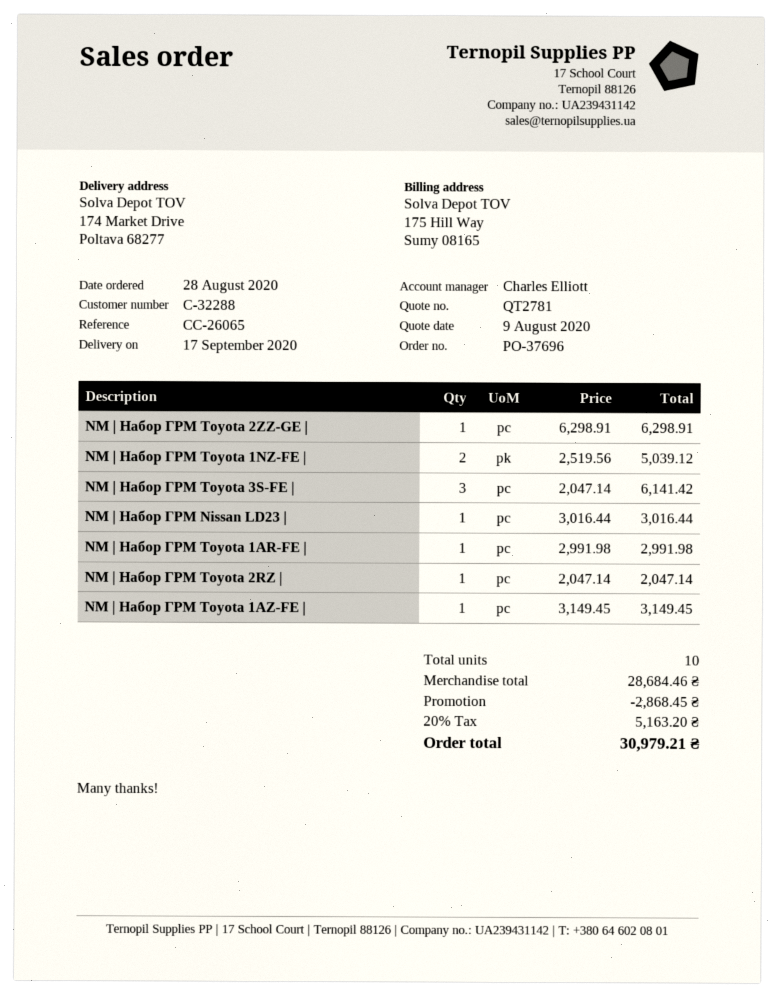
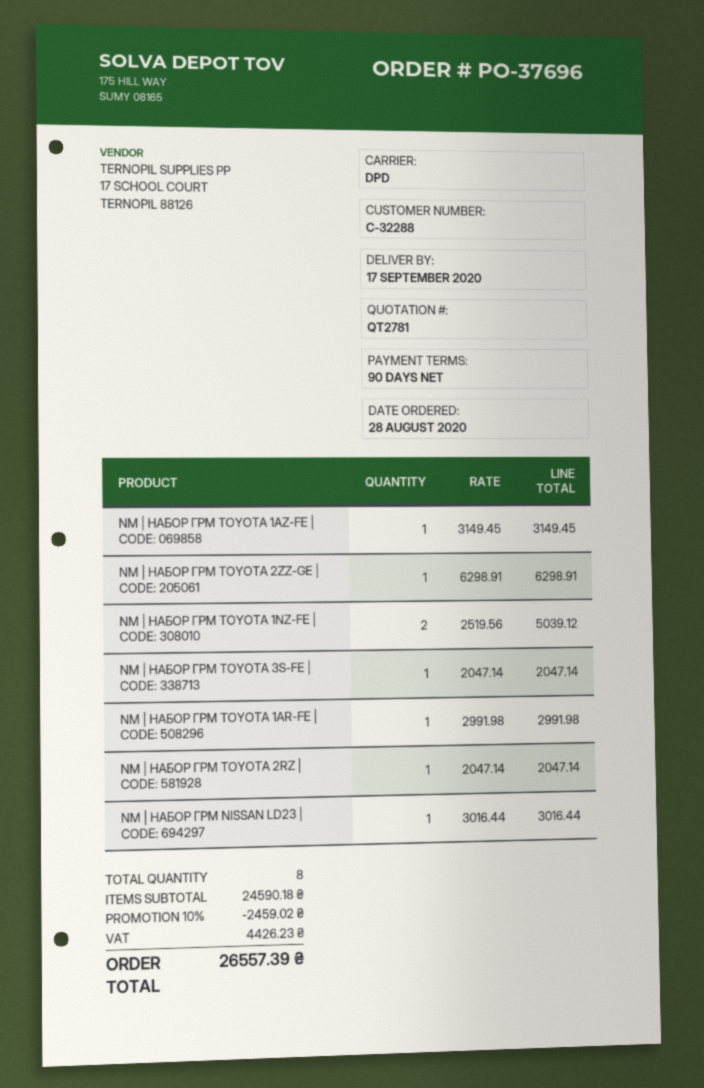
NM | Набор ГРМ Toyota 3S-FE |: 3 x 2047.14 = 6141.42 -> 1 x 2047.14 = 2047.14
total quantity: 10 -> 8
subtotal: 28684.46 -> 24590.18
discount: 2868.45 -> 2459.02
tax: 5163.20 -> 4426.23
total: 30979.21 -> 26557.39

